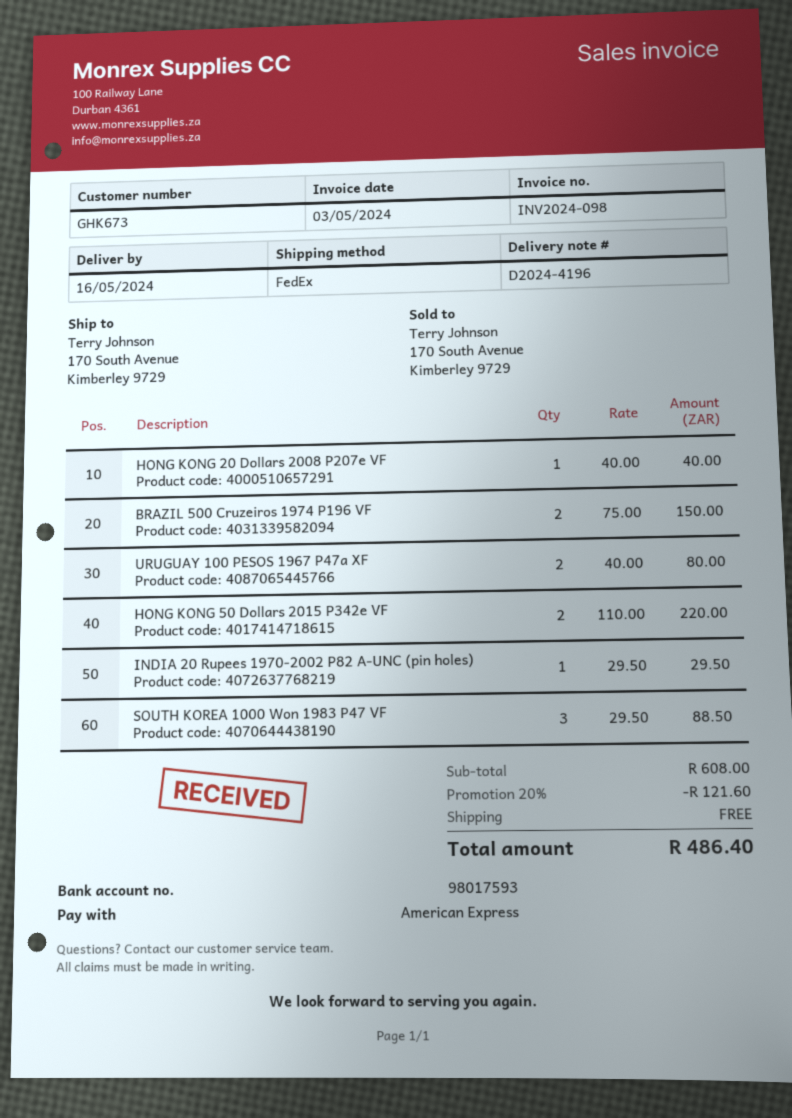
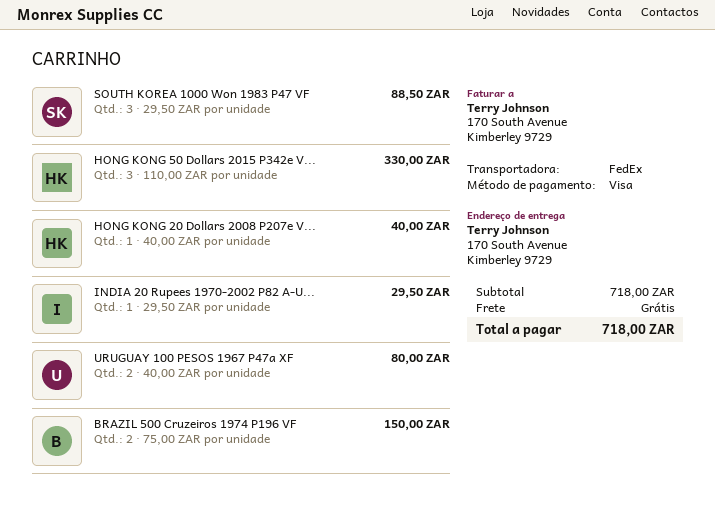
payment method: American Express -> Visa
HONG KONG 50 Dollars 2015 P342e VF: 2 x 110.00 = 220.00 -> 3 x 110.00 = 330.00
subtotal: 608.00 -> 718.00
discount: 20% = 121.60 -> none
total: 486.40 -> 718.00

